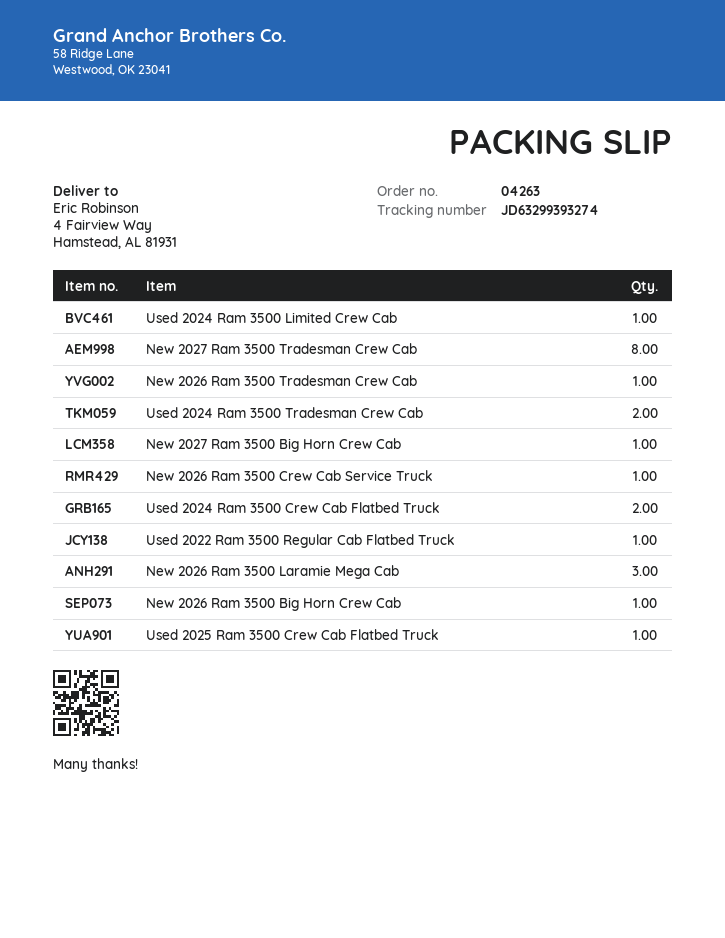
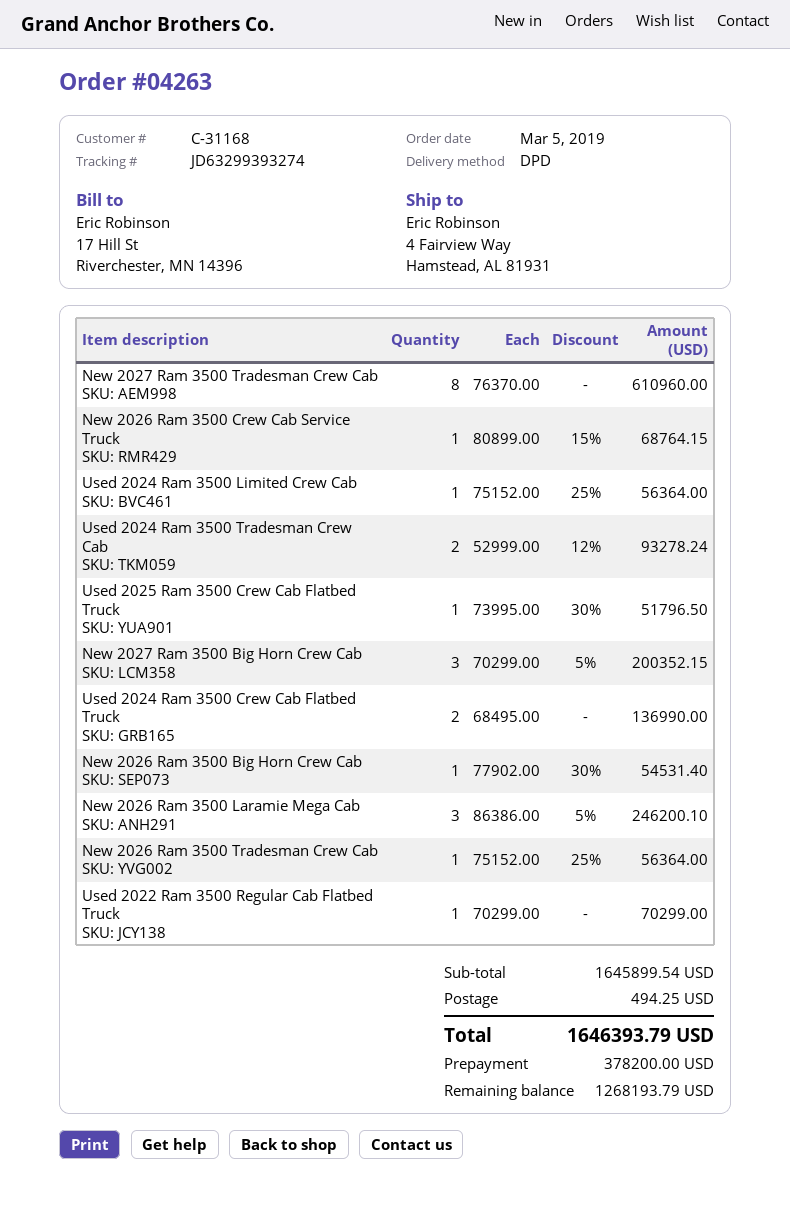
New 2027 Ram 3500 Big Horn Crew Cab: 1 -> 3

